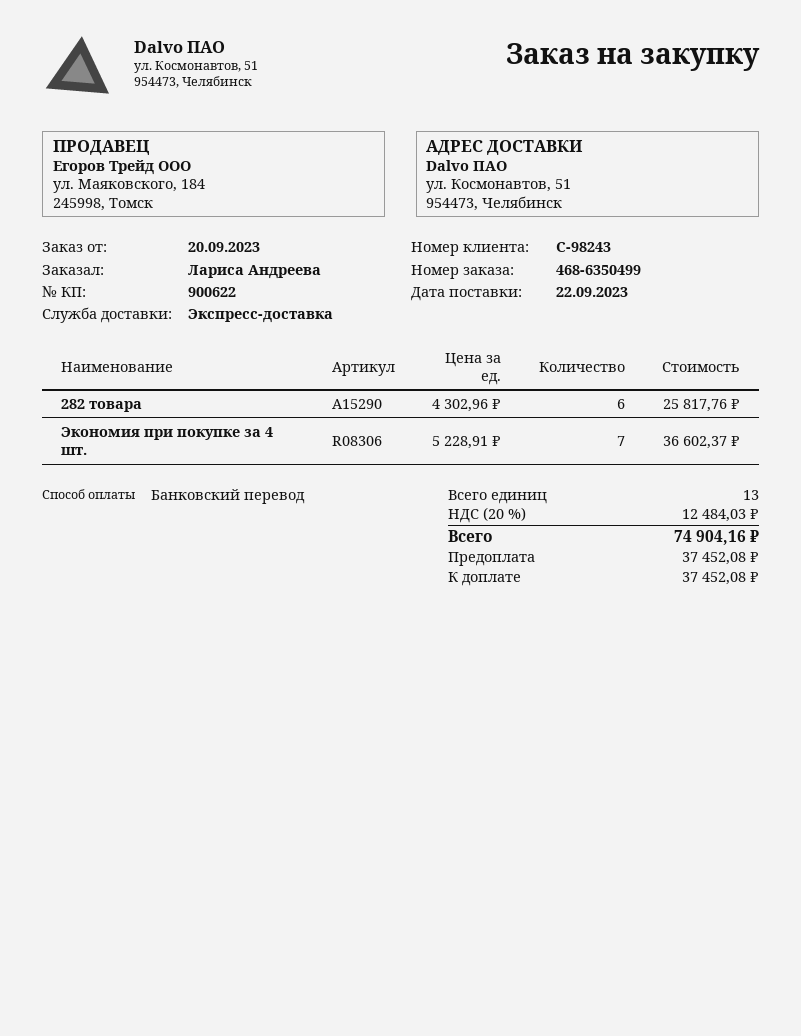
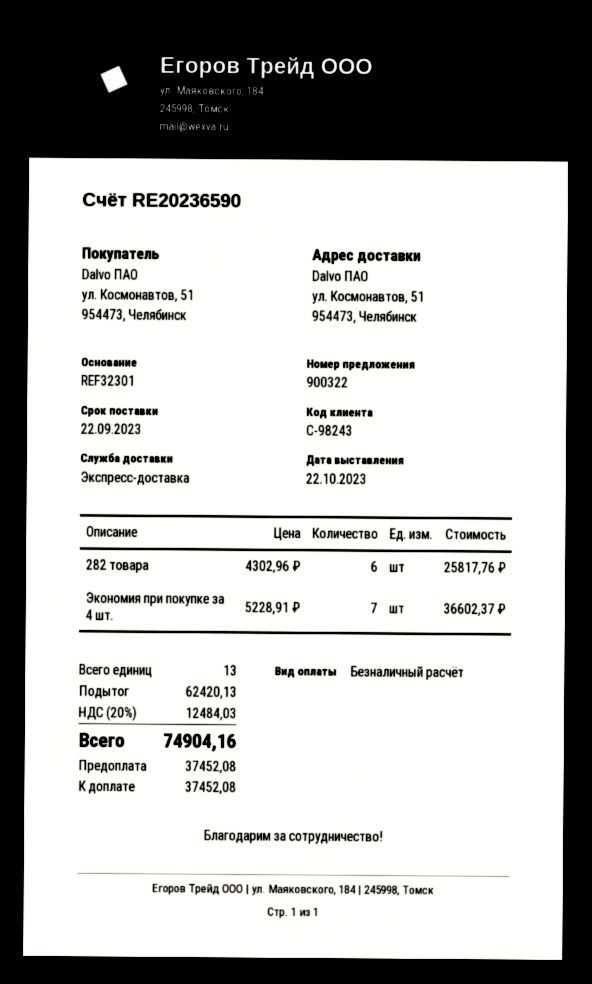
quote number: 900622 -> 900322

